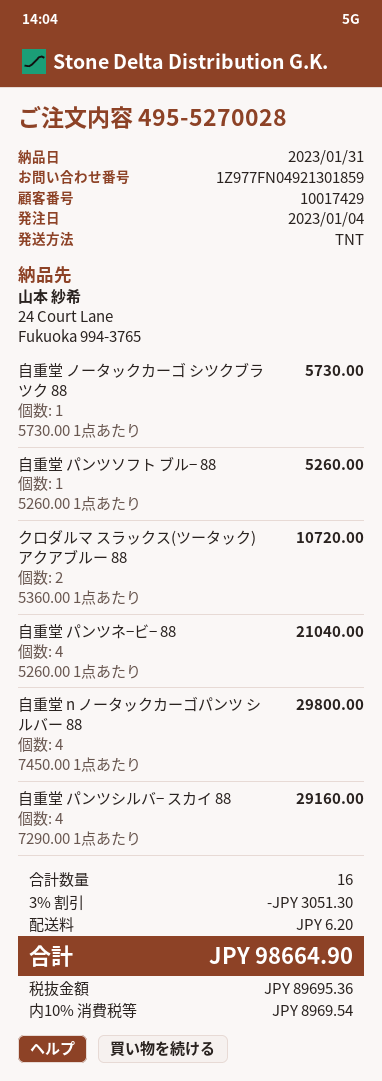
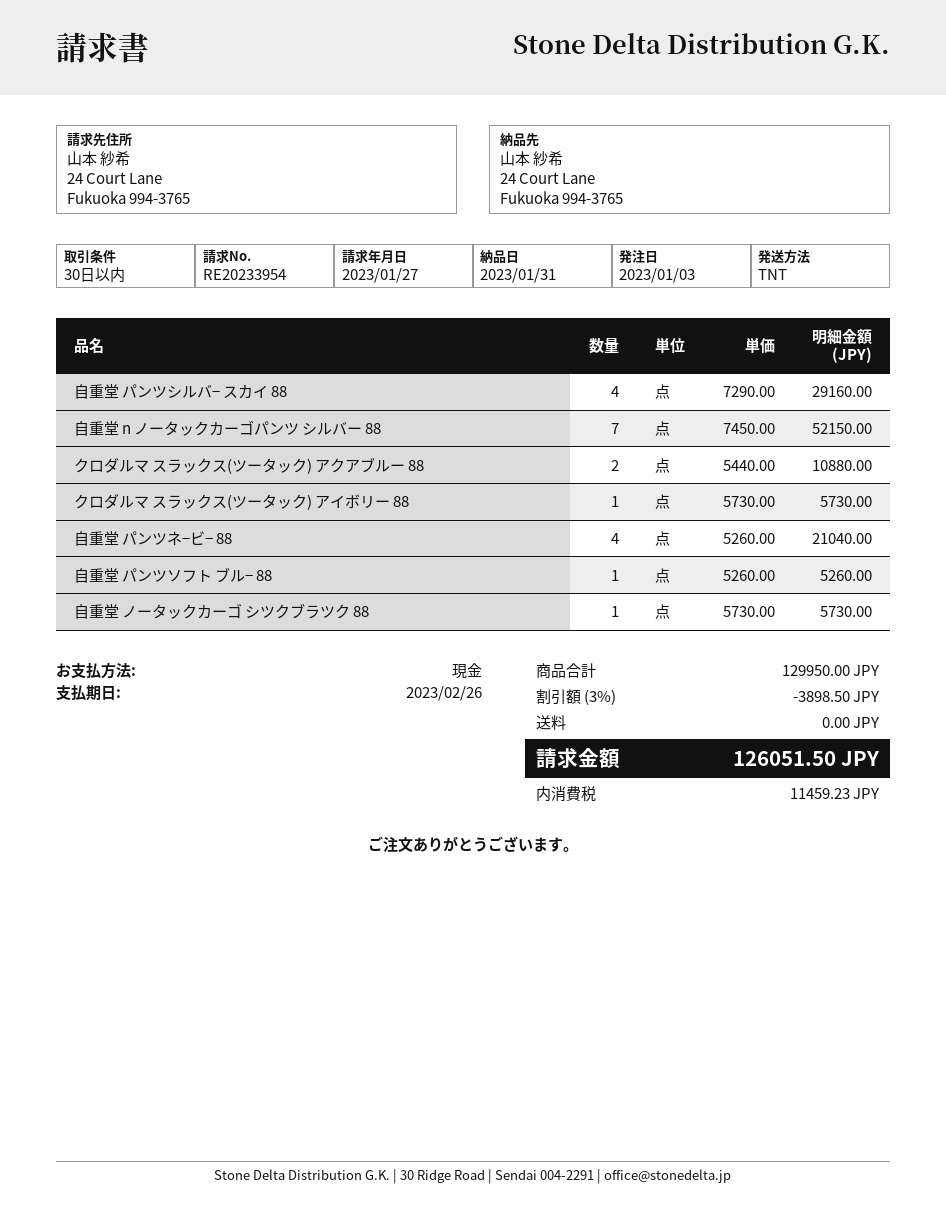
order date: 2023-01-04 -> 2023-01-03
クロダルマ スラックス(ツータック) アクアブルー 88: 2 x 5360.00 = 10720.00 -> 2 x 5440.00 = 10880.00
自重堂 n ノータックカーゴパンツ シルバー 88: 4 x 7450.00 = 29800.00 -> 7 x 7450.00 = 52150.00
クロダルマ スラックス(ツータック) アイボリー 88: none -> 1 x 5730.00 = 5730.00
discount: 3% = 3051.30 -> 3% = 3898.50
shipping: 6.20 -> 0.00
tax: 8969.54 -> 11459.23
total: 98664.90 -> 126051.50

